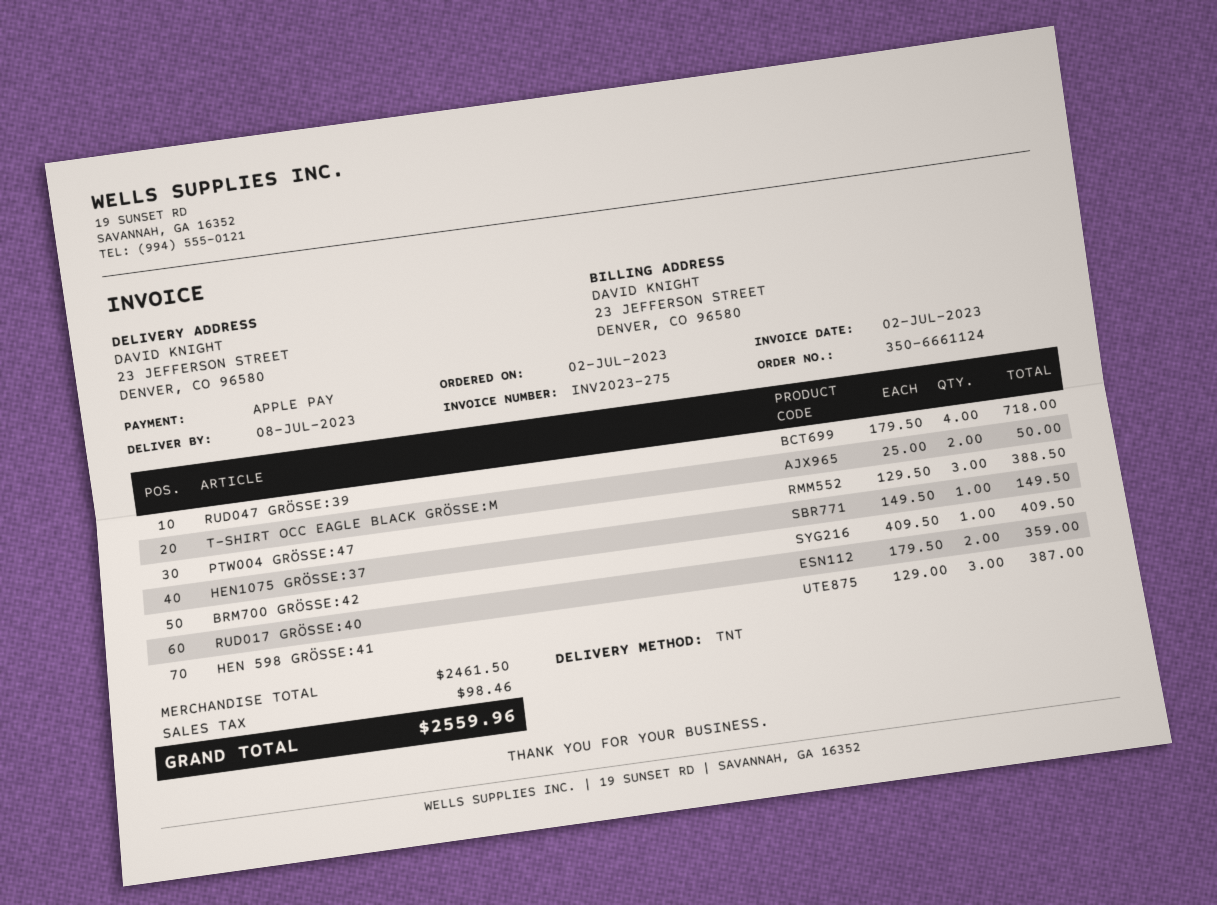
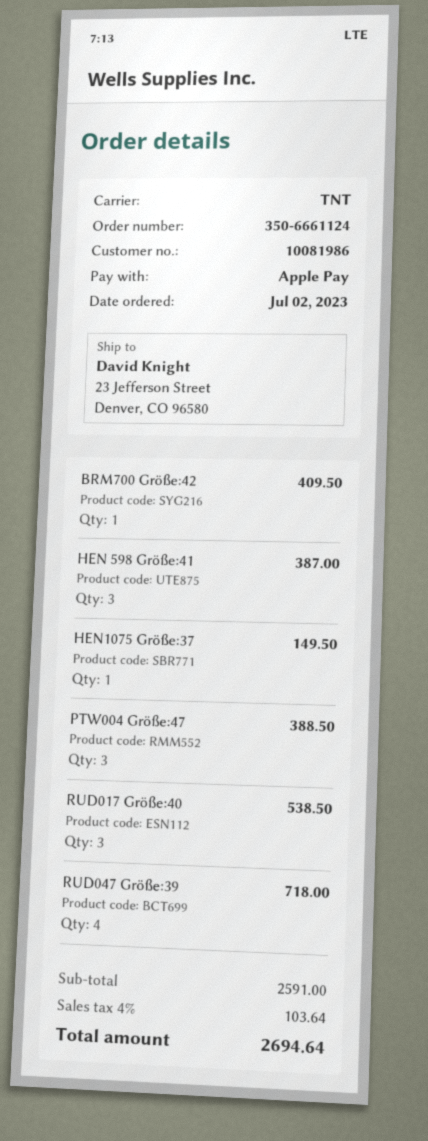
T-SHIRT OCC EAGLE BLACK GRÖSSE:M: 2 for 50.00 -> none
RUD017 GRÖSSE:40: 2 for 359.00 -> 3 for 538.50
subtotal: 2461.50 -> 2591.00
tax: 98.46 -> 103.64
total: 2559.96 -> 2694.64

